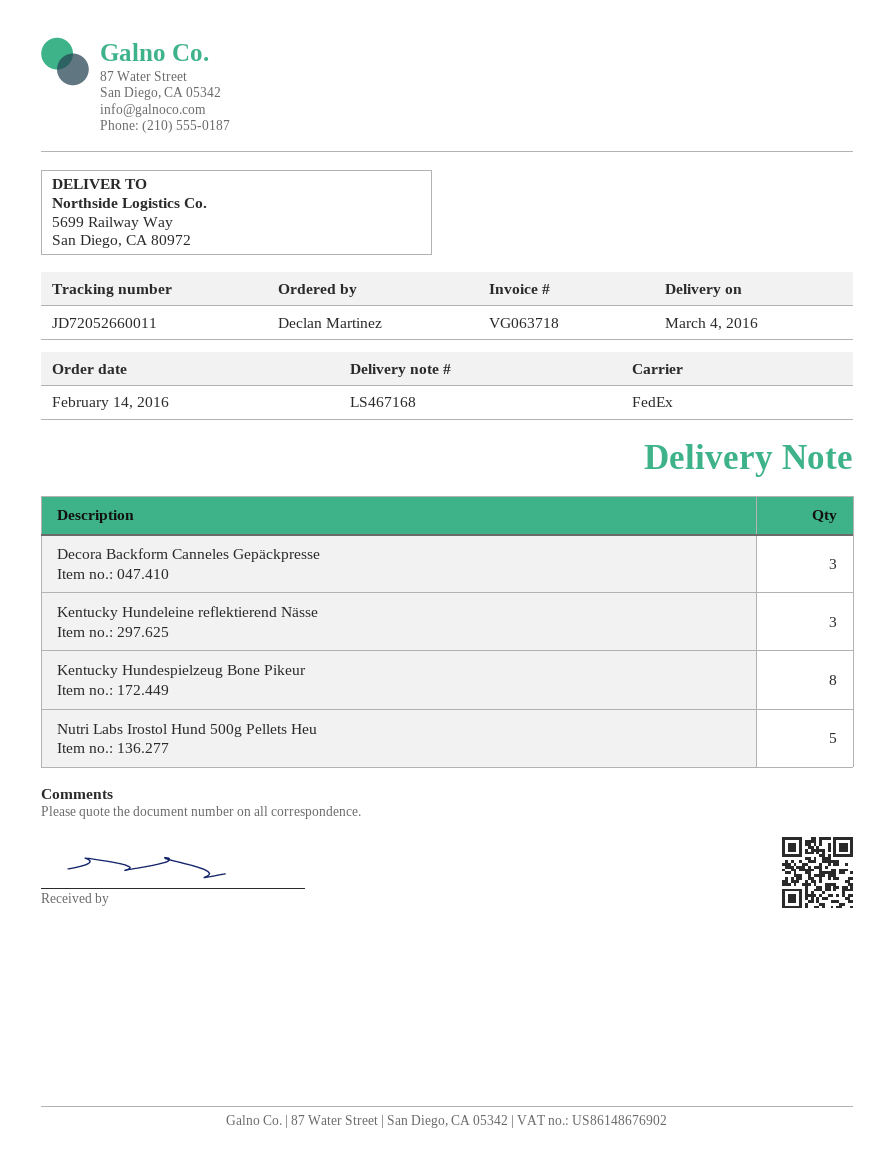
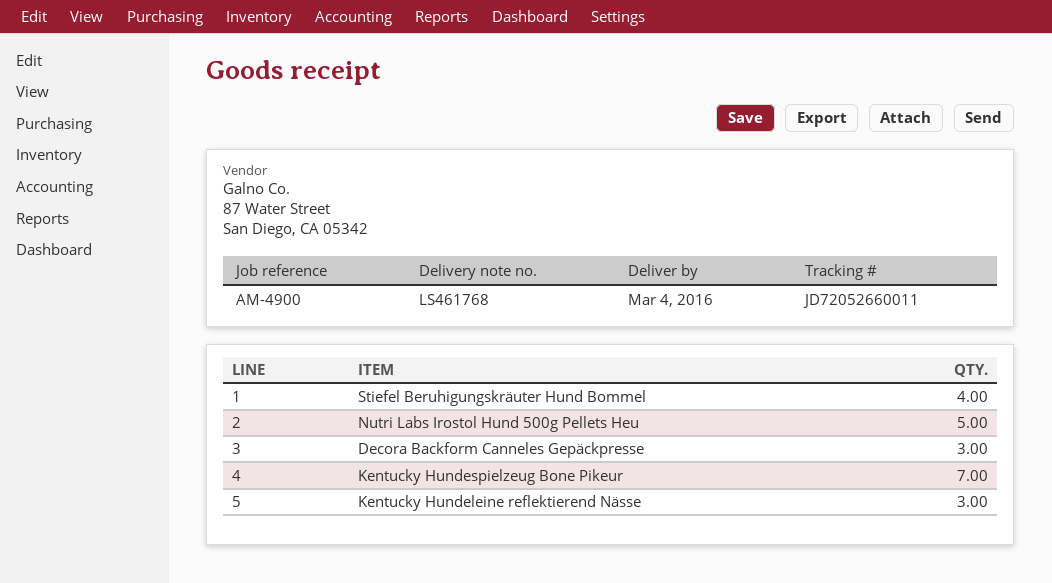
delivery note number: LS467168 -> LS461768
Kentucky Hundespielzeug Bone Pikeur: 8 -> 7
Stiefel Beruhigungskräuter Hund Bommel: none -> 4

